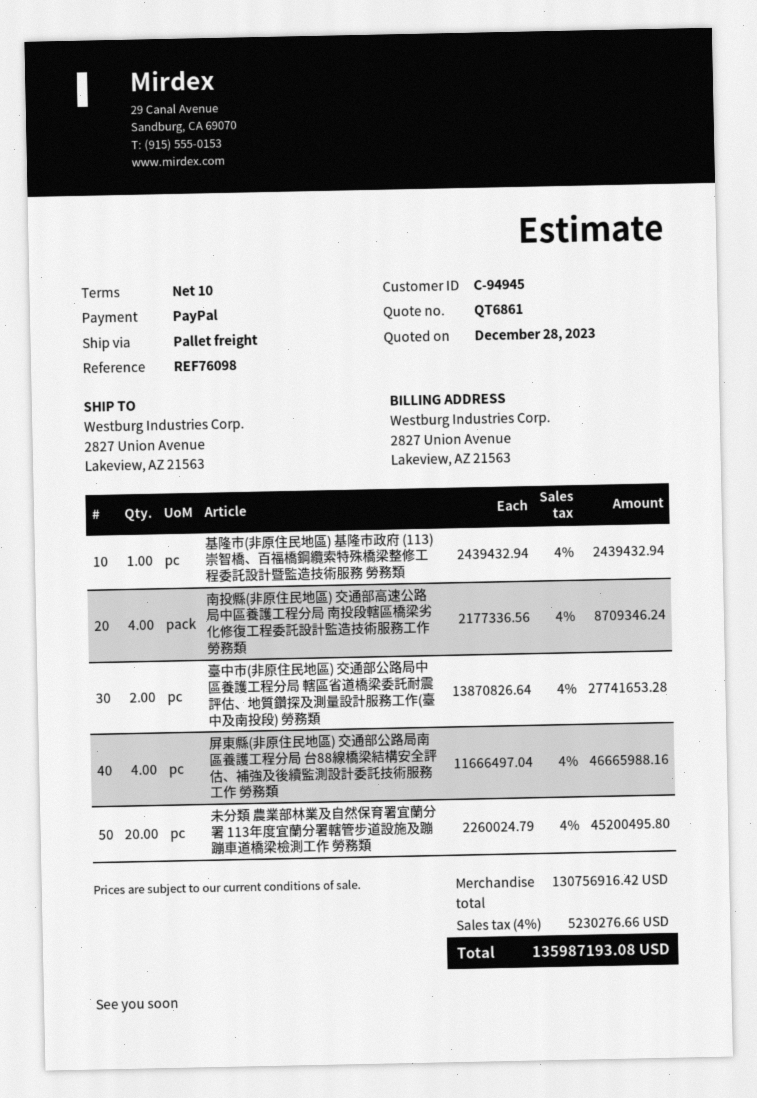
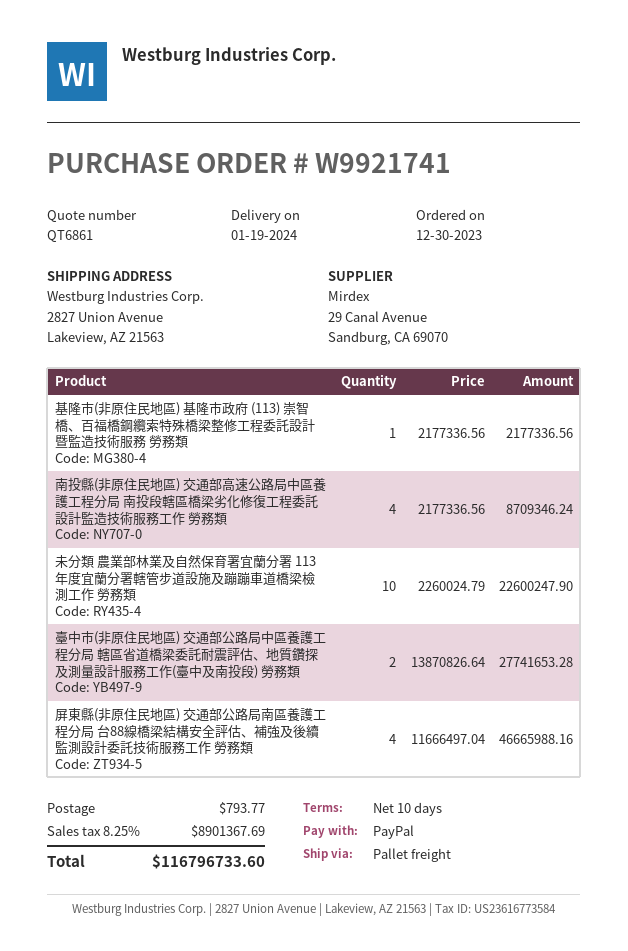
基隆市(非原住民地區) 基隆市政府 (113) 崇智橋、百福橋鋼纜索特殊橋梁整修工程委託設計暨監造技術服務 勞務類: 1 x 2439432.94 = 2439432.94 -> 1 x 2177336.56 = 2177336.56
未分類 農業部林業及自然保育署宜蘭分署 113年度宜蘭分署轄管步道設施及蹦蹦車道橋梁檢測工作 勞務類: 20 x 2260024.79 = 45200495.80 -> 10 x 2260024.79 = 22600247.90
shipping: none -> 793.77
tax: 4% = 5230276.66 -> 8.25% = 8901367.69
total: 135987193.08 -> 116796733.60

